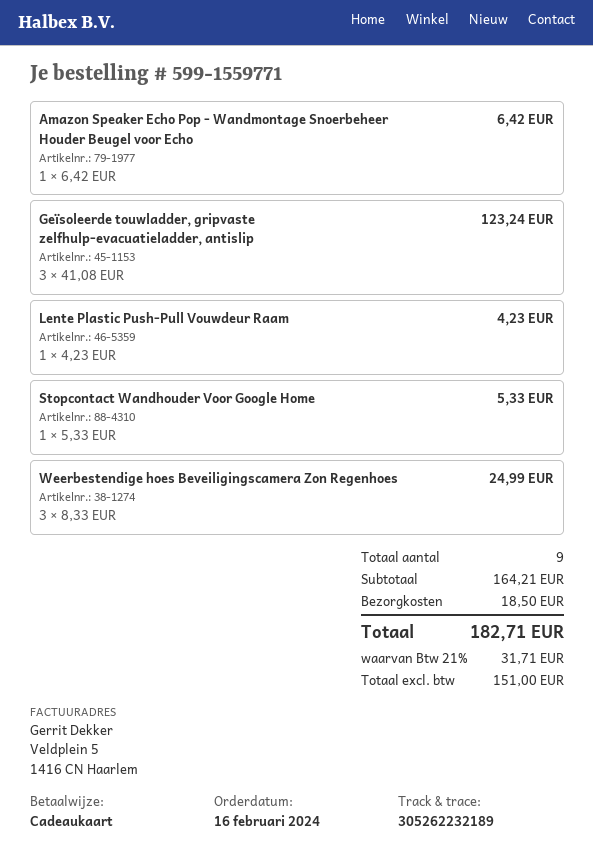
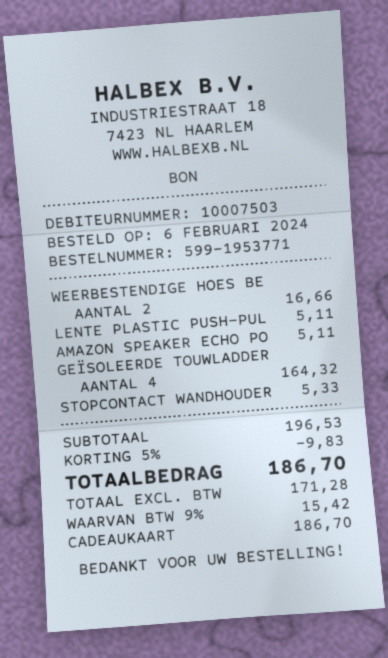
order number: 599-1559771 -> 599-1953771
order date: 2024-02-16 -> 2024-02-06
Amazon Speaker Echo Pop - Wandmontage Snoerbeheer Houder Beugel voor Echo: 1 for 6.42 -> 1 for 5.11
Geïsoleerde touwladder, gripvaste zelfhulp-evacuatieladder, antislip: 3 for 123.24 -> 4 for 164.32
Lente Plastic Push-Pull Vouwdeur Raam: 1 for 4.23 -> 1 for 5.11
Weerbestendige hoes Beveiligingscamera Zon Regenhoes: 3 for 24.99 -> 2 for 16.66
subtotal: 164.21 -> 196.53
discount: none -> 5% = 9.83
shipping: 18.50 -> none
net: 151.00 -> 171.28
tax: 21% = 31.71 -> 9% = 15.42
total: 182.71 -> 186.70

